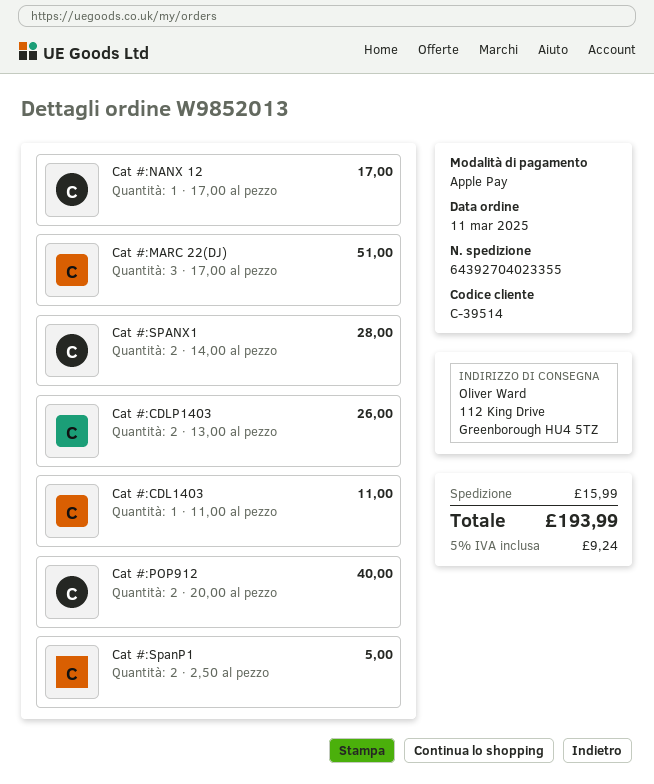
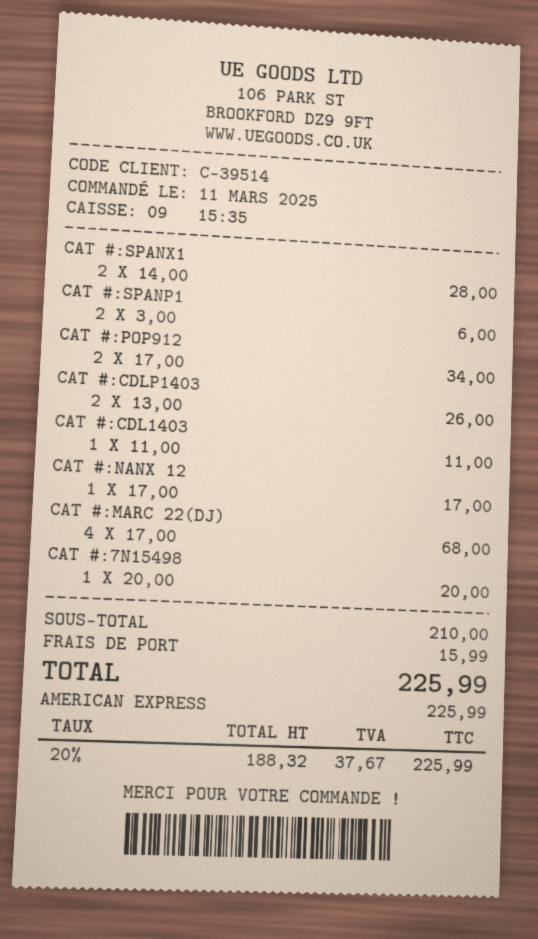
payment method: Apple Pay -> American Express
Cat #:MARC 22(DJ): 3 x 17.00 = 51.00 -> 4 x 17.00 = 68.00
Cat #:POP912: 2 x 20.00 = 40.00 -> 2 x 17.00 = 34.00
Cat #:SpanP1: 2 x 2.50 = 5.00 -> 2 x 3.00 = 6.00
CAT #:7N15498: none -> 1 x 20.00 = 20.00
tax: 5% = 9.24 -> 20% = 37.67
total: 193.99 -> 225.99

